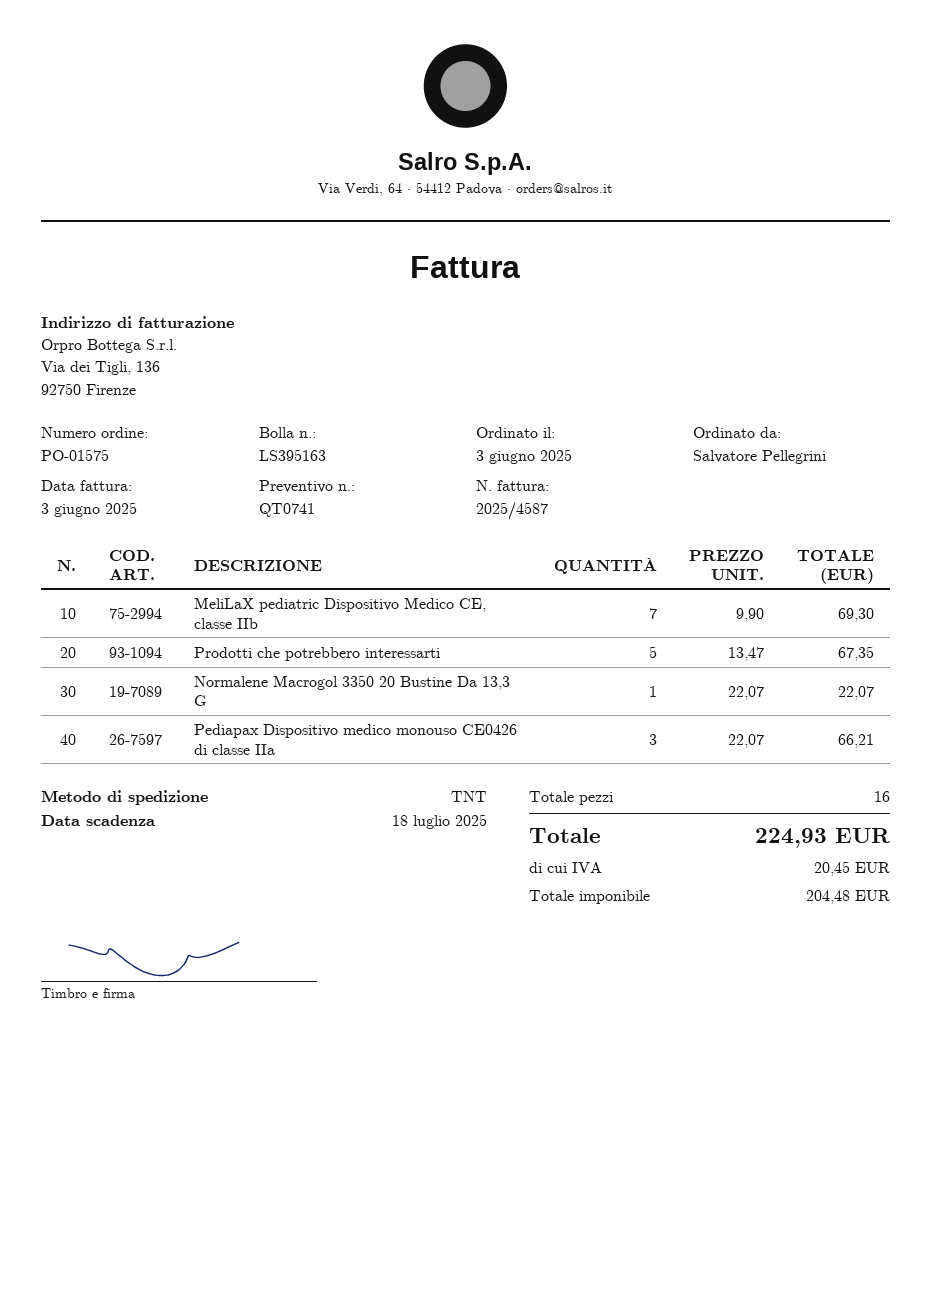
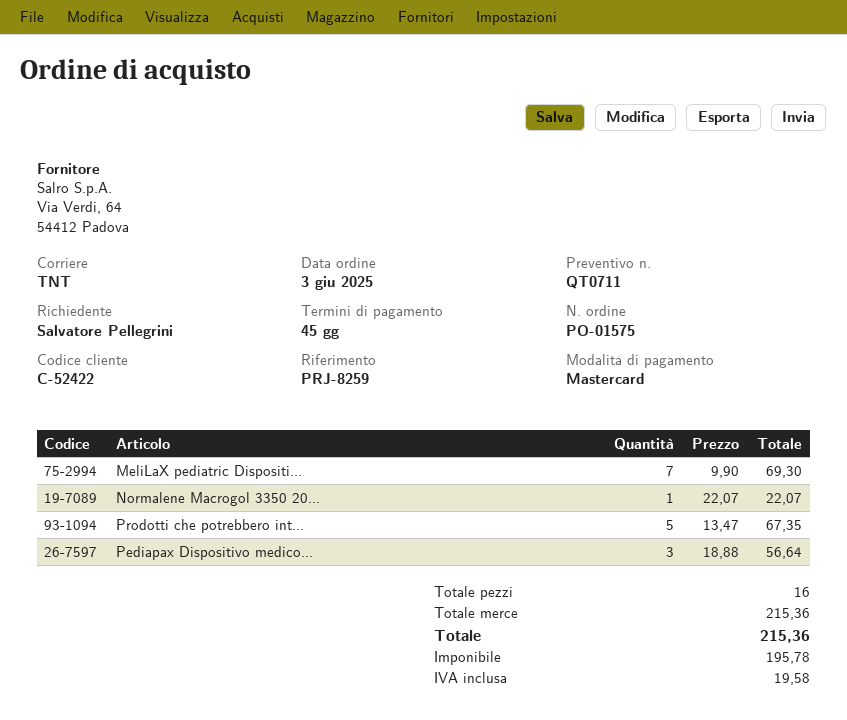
quote number: QT0741 -> QT0711
Pediapax Dispositivo medico monouso CE0426 di classe IIa: 3 x 22.07 = 66.21 -> 3 x 18.88 = 56.64
net: 204.48 -> 195.78
tax: 20.45 -> 19.58
total: 224.93 -> 215.36

